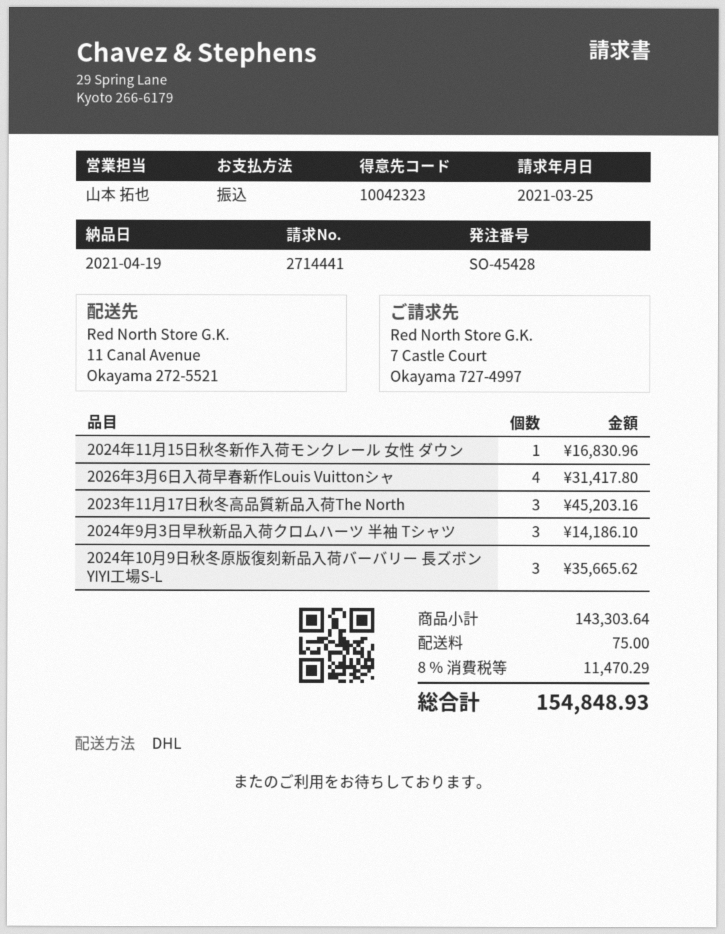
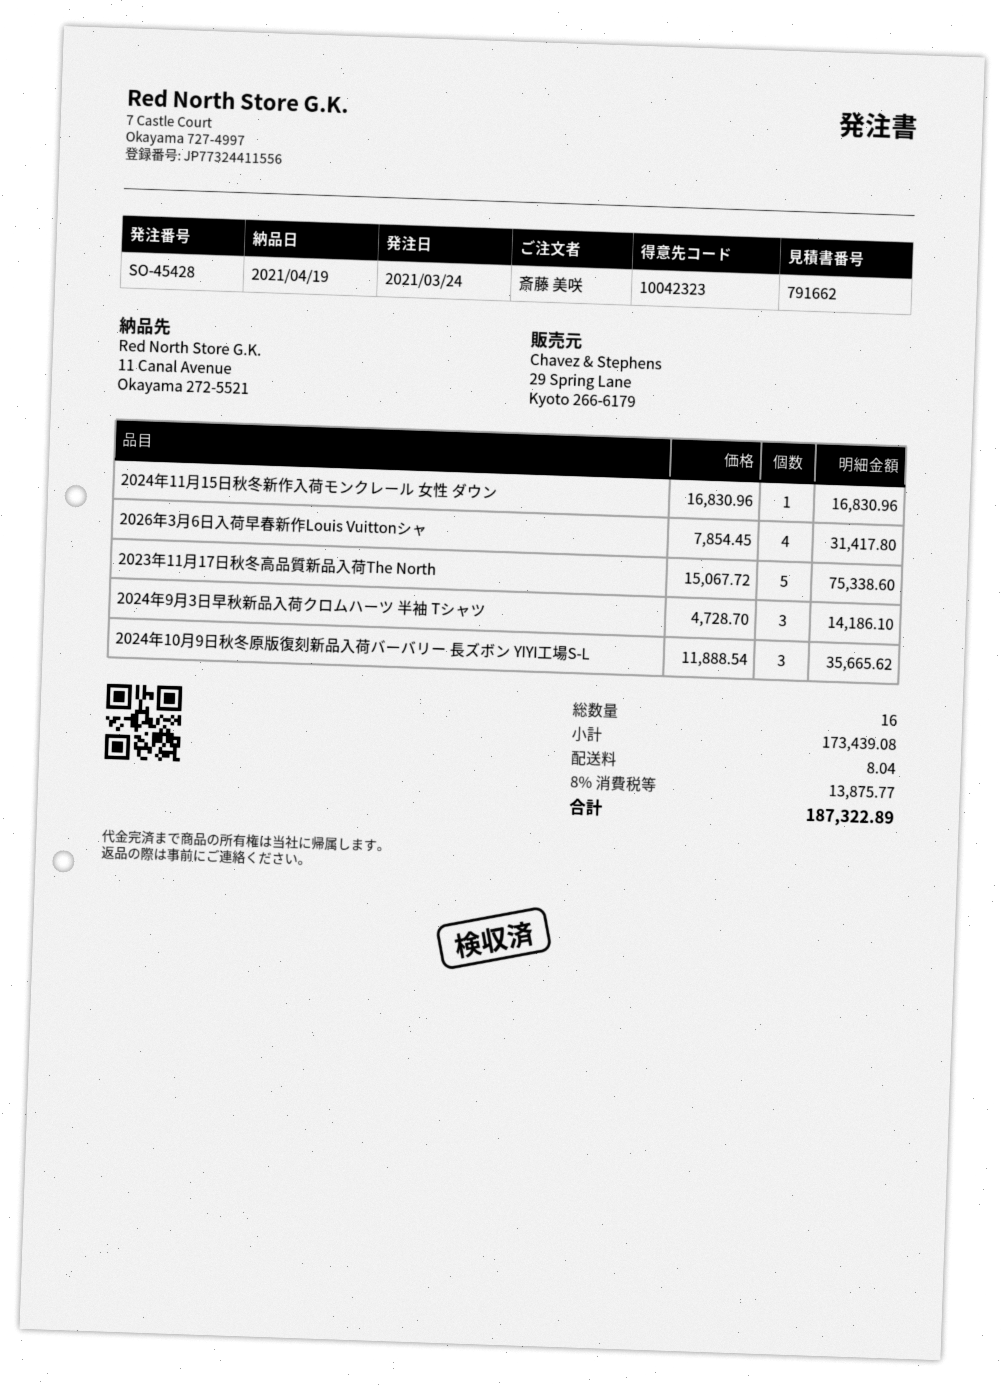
2023年11月17日秋冬高品質新品入荷The North: 3 for 45203.16 -> 5 for 75338.60
subtotal: 143303.64 -> 173439.08
shipping: 75.00 -> 8.04
tax: 8% = 11470.29 -> 8% = 13875.77
total: 154848.93 -> 187322.89

